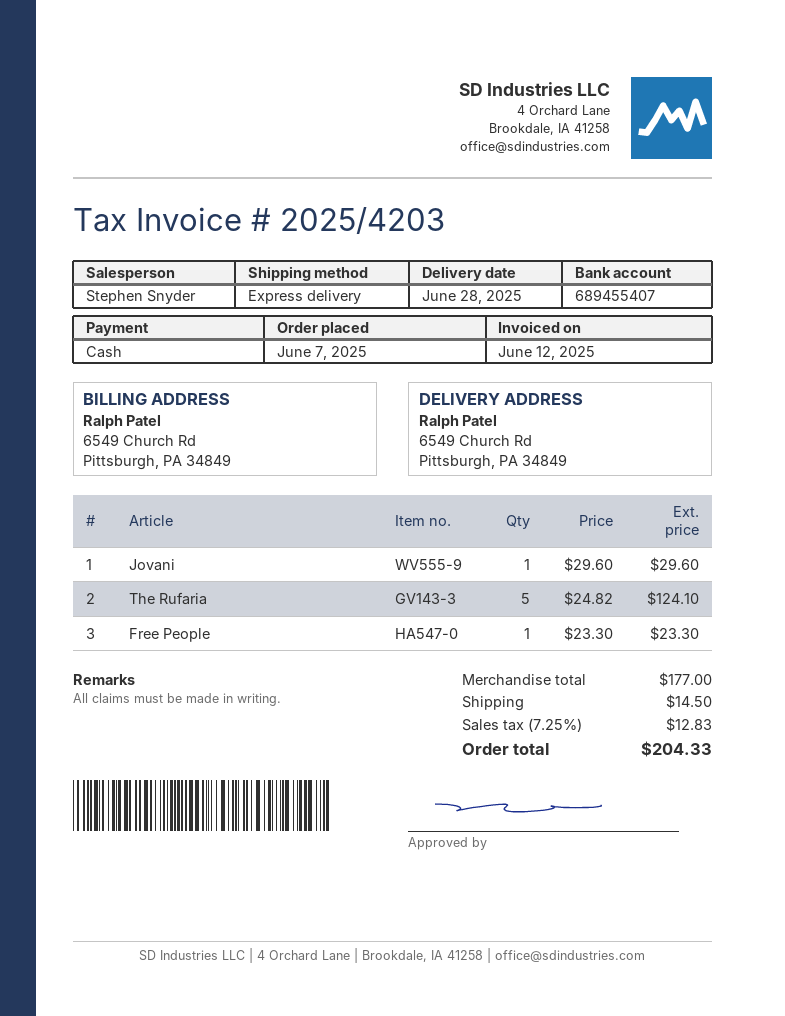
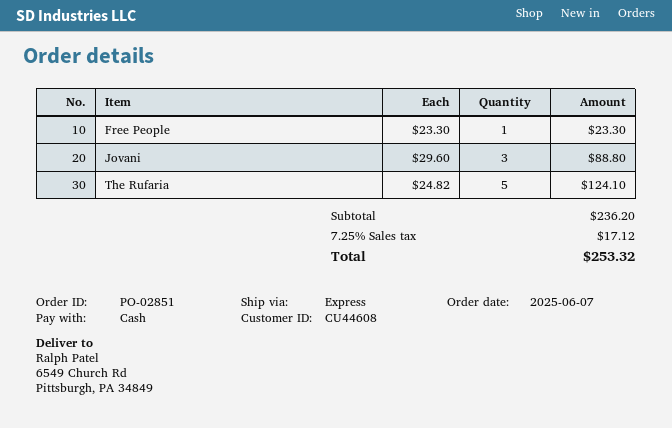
Jovani: 1 x 29.60 = 29.60 -> 3 x 29.60 = 88.80
subtotal: 177.00 -> 236.20
shipping: 14.50 -> none
tax: 7.25% = 12.83 -> 7.25% = 17.12
total: 204.33 -> 253.32

